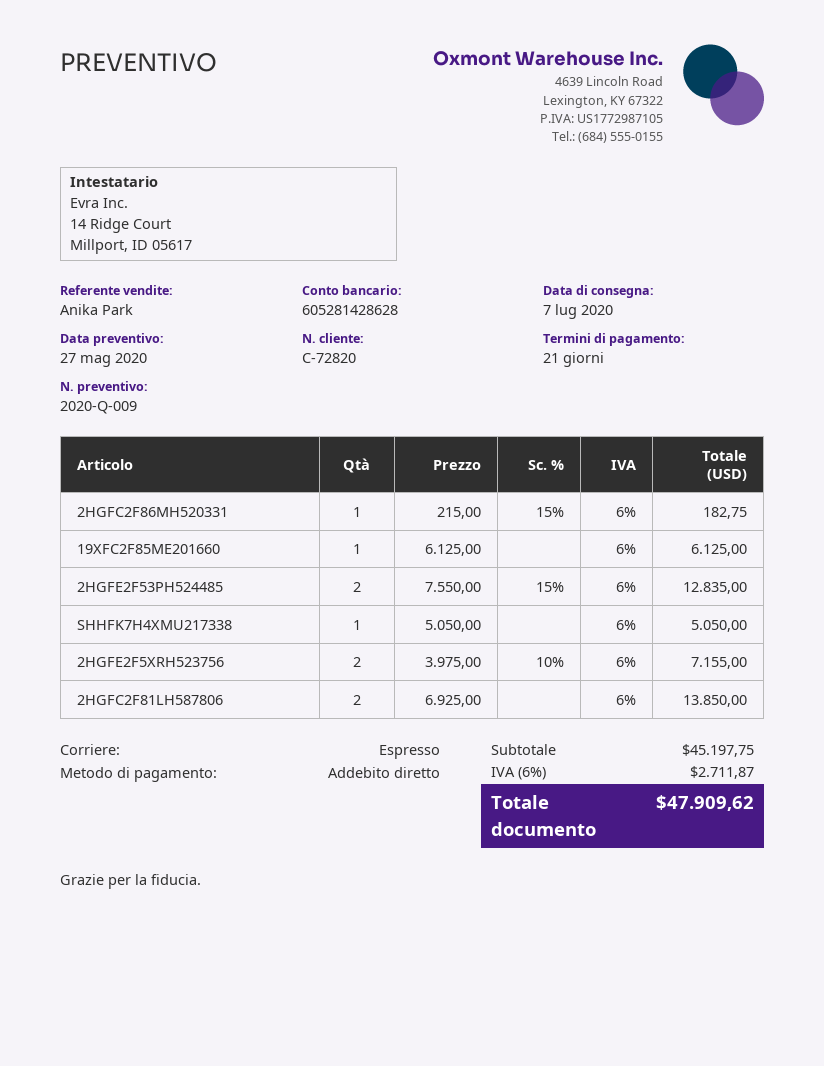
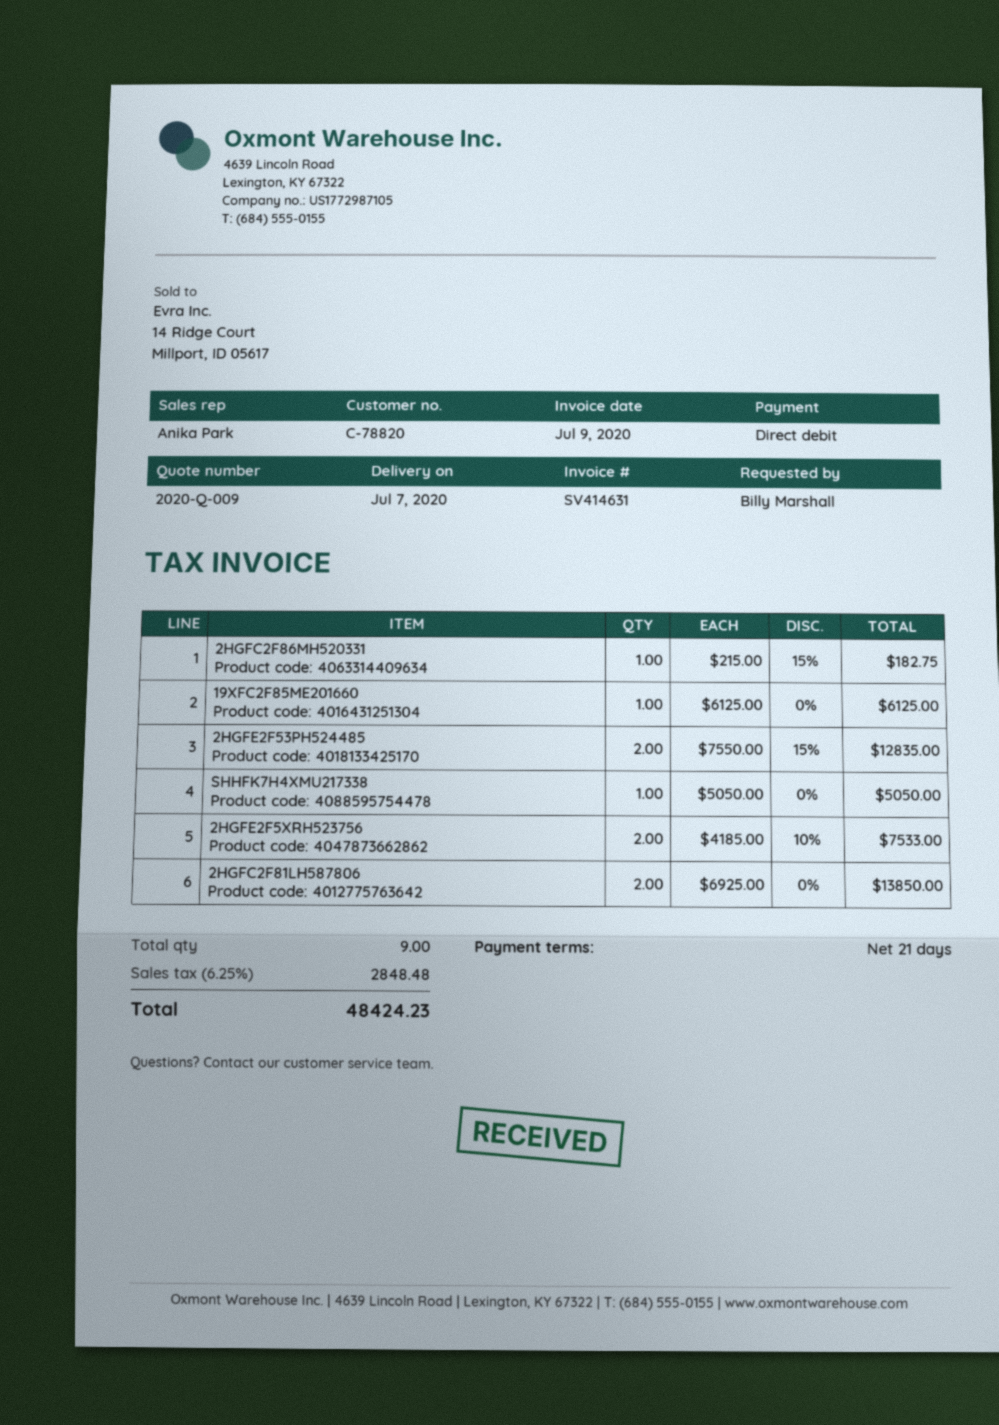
customer number: C-72820 -> C-78820
2HGFE2F5XRH523756: 2 x 3975.00 - 10% = 7155.00 -> 2 x 4185.00 - 10% = 7533.00
tax: 6% = 2711.87 -> 6.25% = 2848.48
total: 47909.62 -> 48424.23

